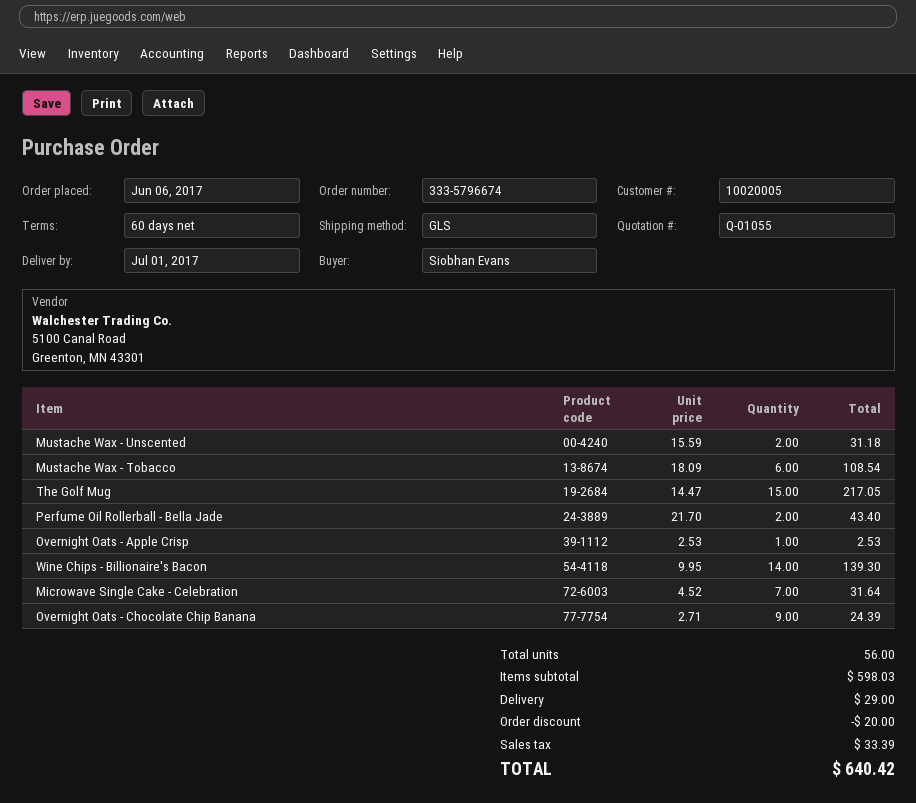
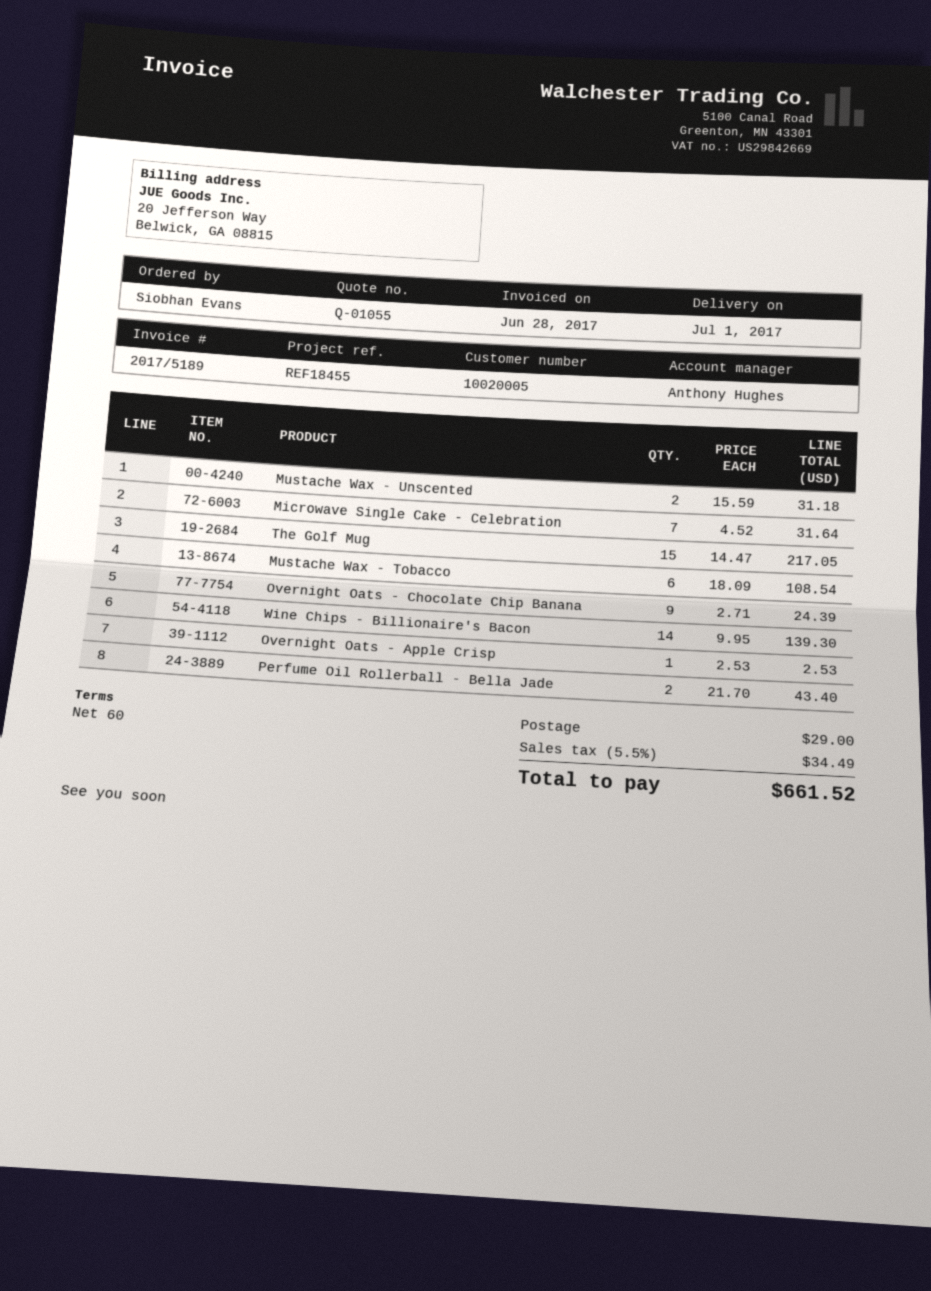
discount: 20.00 -> none
tax: 33.39 -> 34.49
total: 640.42 -> 661.52

